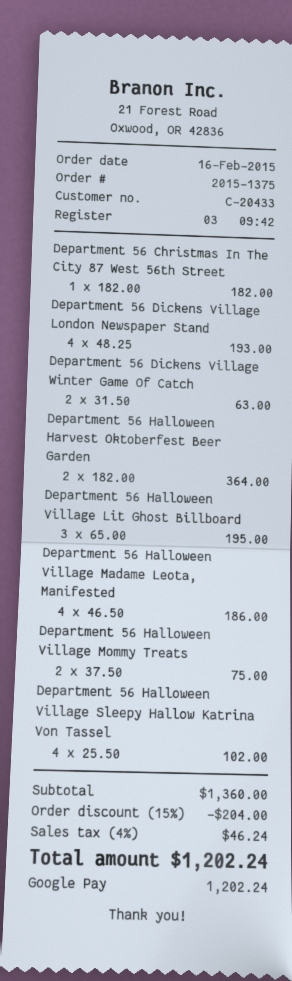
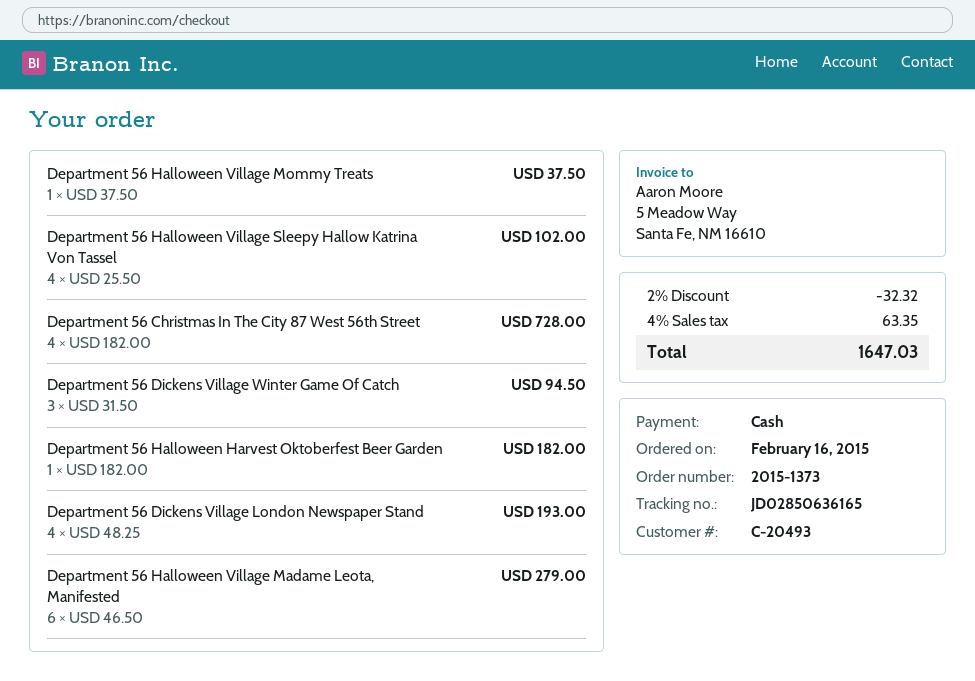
order number: 2015-1375 -> 2015-1373
customer number: C-20433 -> C-20493
payment method: Google Pay -> cash
Department 56 Christmas In The City 87 West 56th Street: 1 x 182.00 = 182.00 -> 4 x 182.00 = 728.00
Department 56 Dickens Village Winter Game Of Catch: 2 x 31.50 = 63.00 -> 3 x 31.50 = 94.50
Department 56 Halloween Harvest Oktoberfest Beer Garden: 2 x 182.00 = 364.00 -> 1 x 182.00 = 182.00
Department 56 Halloween Village Lit Ghost Billboard: 3 x 65.00 = 195.00 -> none
Department 56 Halloween Village Madame Leota, Manifested: 4 x 46.50 = 186.00 -> 6 x 46.50 = 279.00
Department 56 Halloween Village Mommy Treats: 2 x 37.50 = 75.00 -> 1 x 37.50 = 37.50
discount: 15% = 204.00 -> 2% = 32.32
tax: 4% = 46.24 -> 4% = 63.35
total: 1202.24 -> 1647.03

